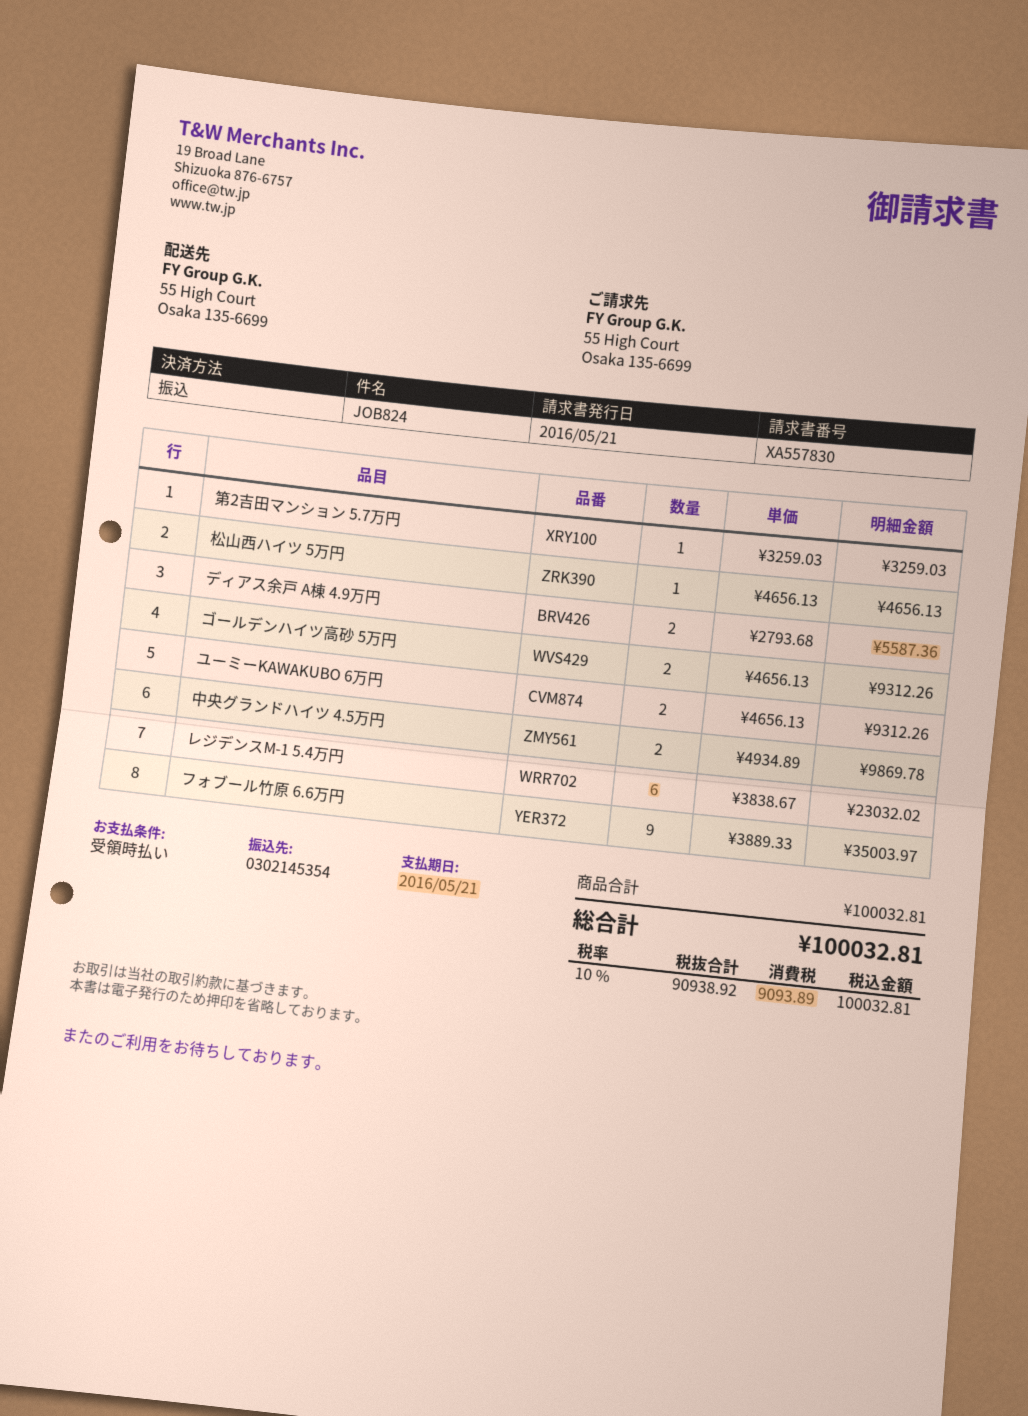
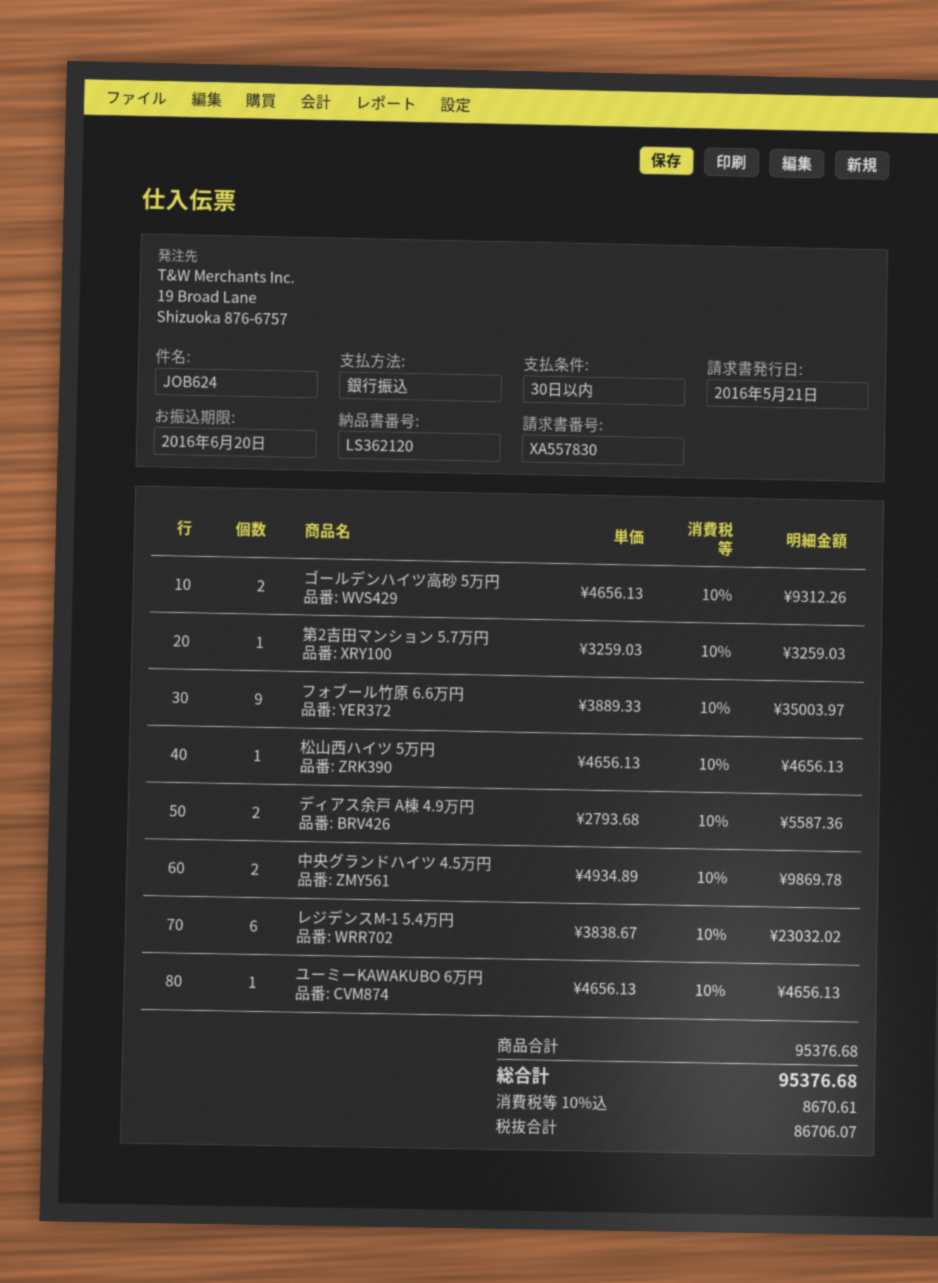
payment terms: on receipt -> 30 days
due date: 2016-05-21 -> 2016-06-20
reference: JOB824 -> JOB624
ユーミーKAWAKUBO 6万円: 2 x 4656.13 = 9312.26 -> 1 x 4656.13 = 4656.13
subtotal: 100032.81 -> 95376.68
net: 90938.92 -> 86706.07
tax: 10% = 9093.89 -> 10% = 8670.61
total: 100032.81 -> 95376.68

